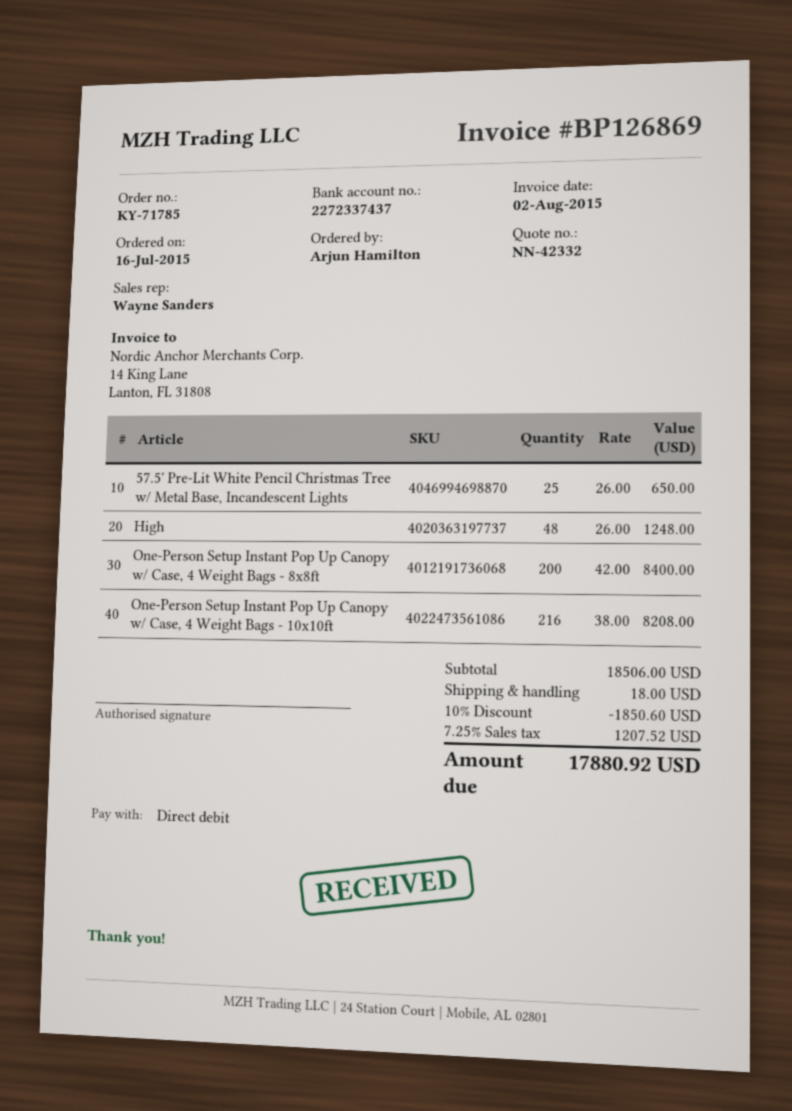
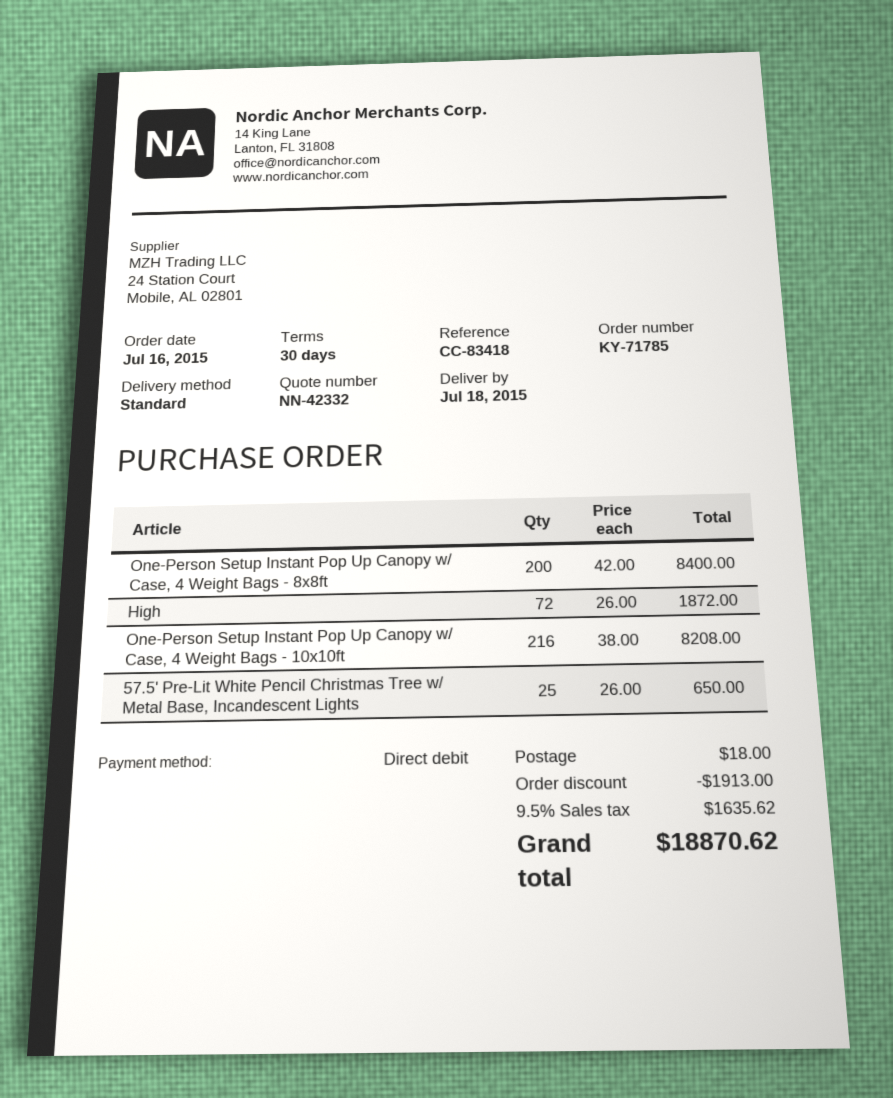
High: 48 x 26.00 = 1248.00 -> 72 x 26.00 = 1872.00
discount: 1850.60 -> 1913.00
tax: 7.25% = 1207.52 -> 9.5% = 1635.62
total: 17880.92 -> 18870.62

